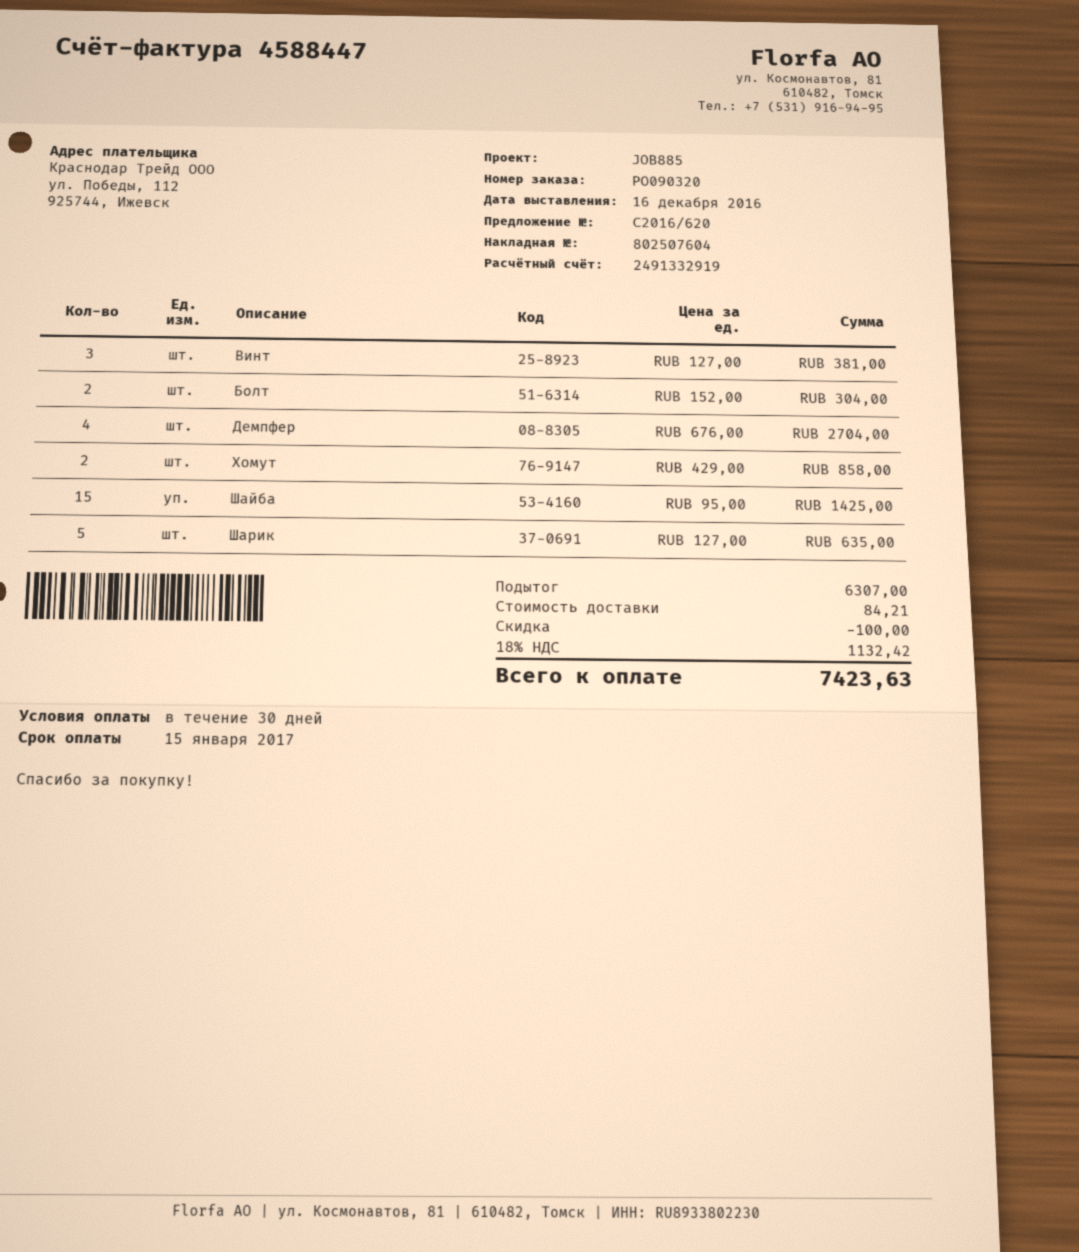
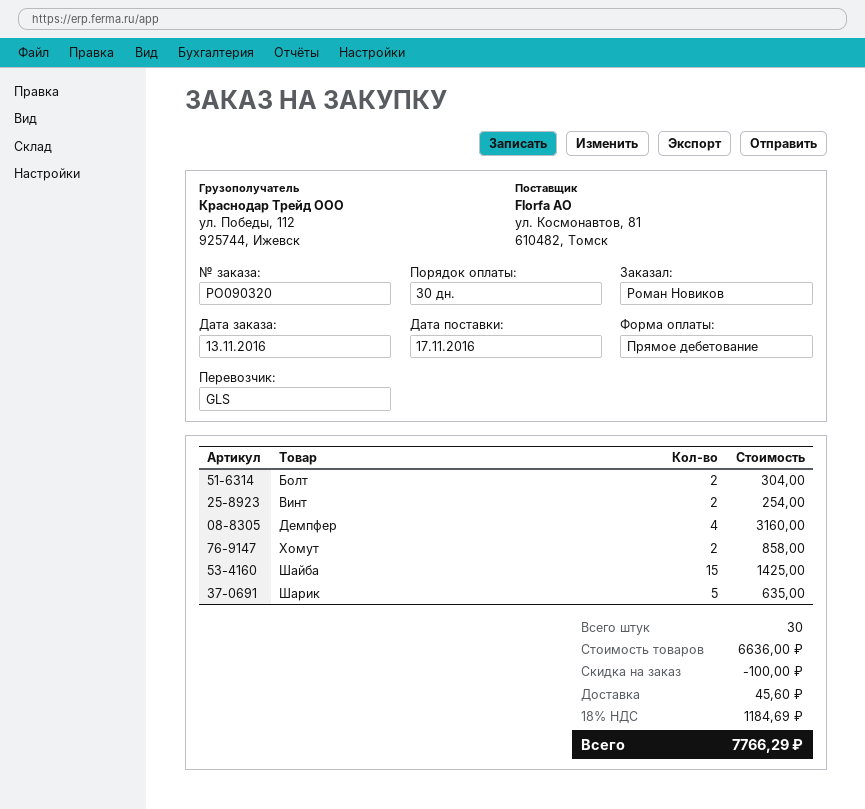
Винт: 3 for 381.00 -> 2 for 254.00
Демпфер: 4 for 2704.00 -> 4 for 3160.00
subtotal: 6307.00 -> 6636.00
shipping: 84.21 -> 45.60
tax: 18% = 1132.42 -> 18% = 1184.69
total: 7423.63 -> 7766.29

